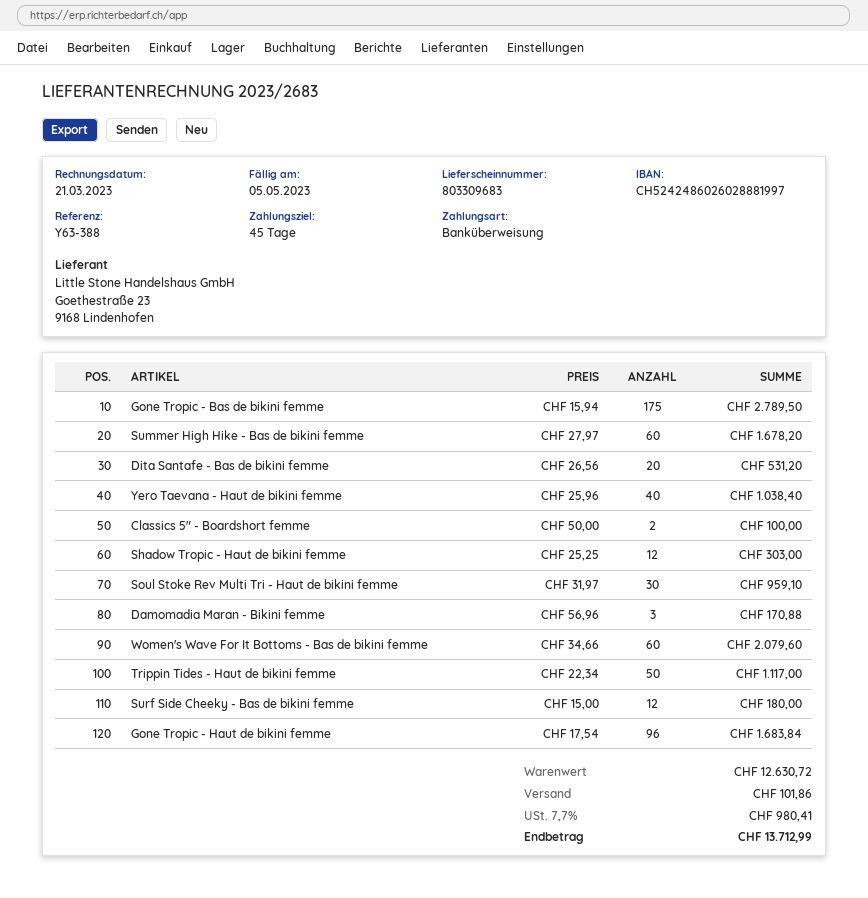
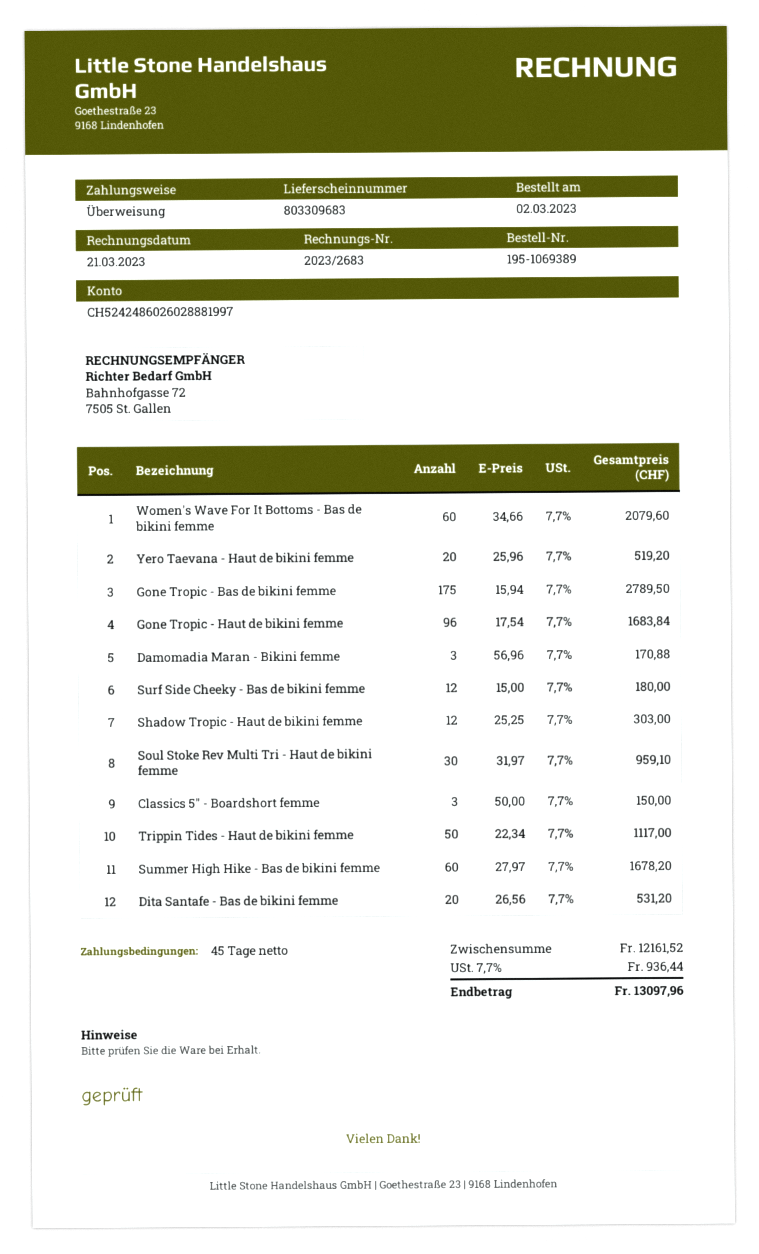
Yero Taevana - Haut de bikini femme: 40 x 25.96 = 1038.40 -> 20 x 25.96 = 519.20
Classics 5" - Boardshort femme: 2 x 50.00 = 100.00 -> 3 x 50.00 = 150.00
subtotal: 12630.72 -> 12161.52
shipping: 101.86 -> none
tax: 7.7% = 980.41 -> 7.7% = 936.44
total: 13712.99 -> 13097.96

